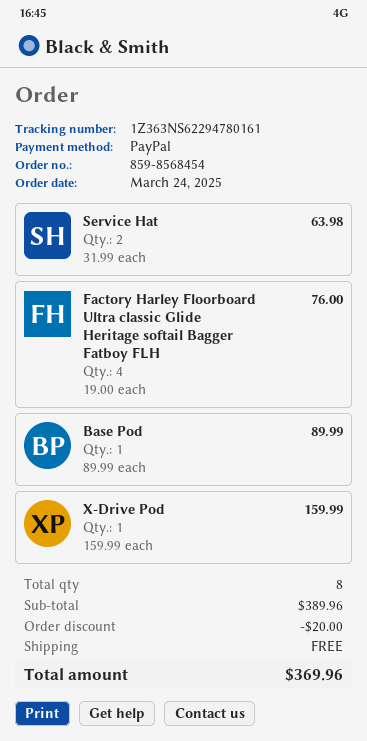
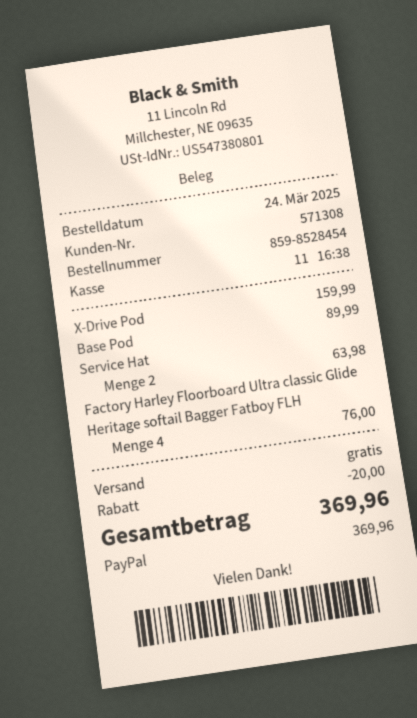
order number: 859-8568454 -> 859-8528454

